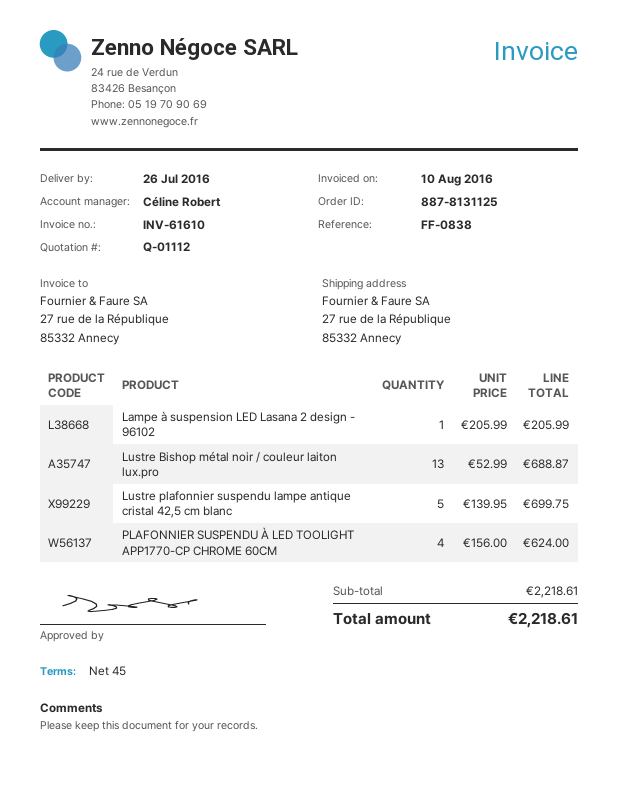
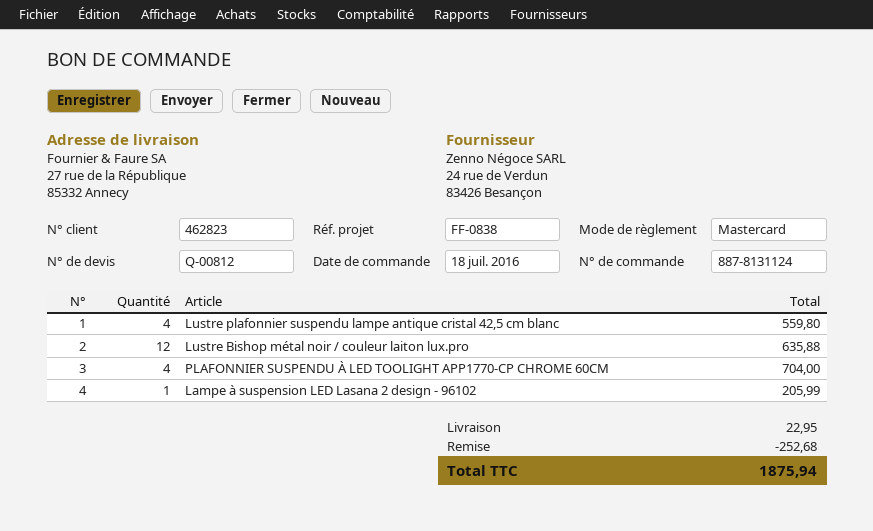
quote number: Q-01112 -> Q-00812
order number: 887-8131125 -> 887-8131124
Lustre Bishop métal noir / couleur laiton lux.pro: 13 for 688.87 -> 12 for 635.88
Lustre plafonnier suspendu lampe antique cristal 42,5 cm blanc: 5 for 699.75 -> 4 for 559.80
PLAFONNIER SUSPENDU À LED TOOLIGHT APP1770-CP CHROME 60CM: 4 for 624.00 -> 4 for 704.00
discount: none -> 252.68
shipping: none -> 22.95
total: 2218.61 -> 1875.94

